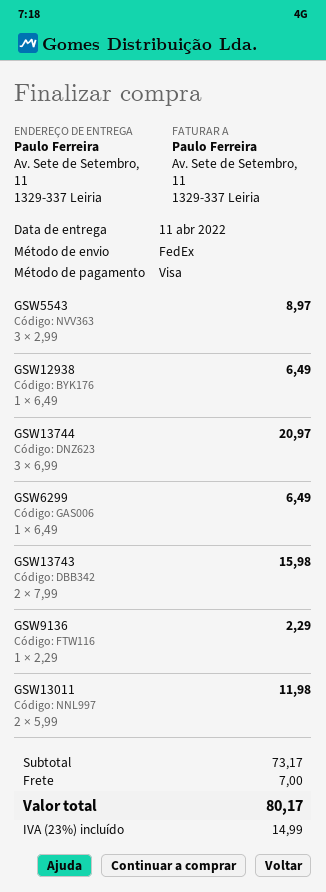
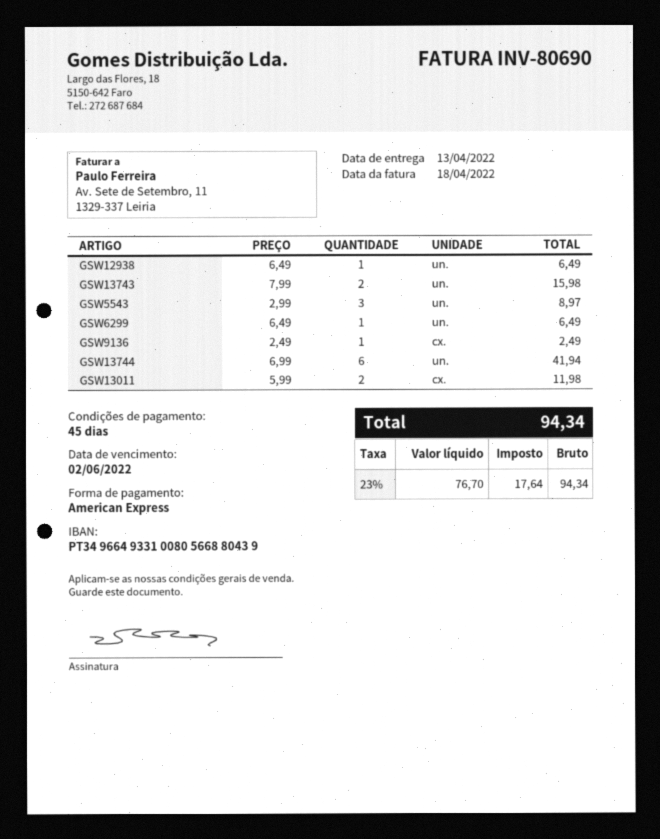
delivery date: 2022-04-11 -> 2022-04-13
payment method: Visa -> American Express
GSW13744: 3 x 6.99 = 20.97 -> 6 x 6.99 = 41.94
GSW9136: 1 x 2.29 = 2.29 -> 1 x 2.49 = 2.49
shipping: 7.00 -> none
tax: 23% = 14.99 -> 23% = 17.64
total: 80.17 -> 94.34

